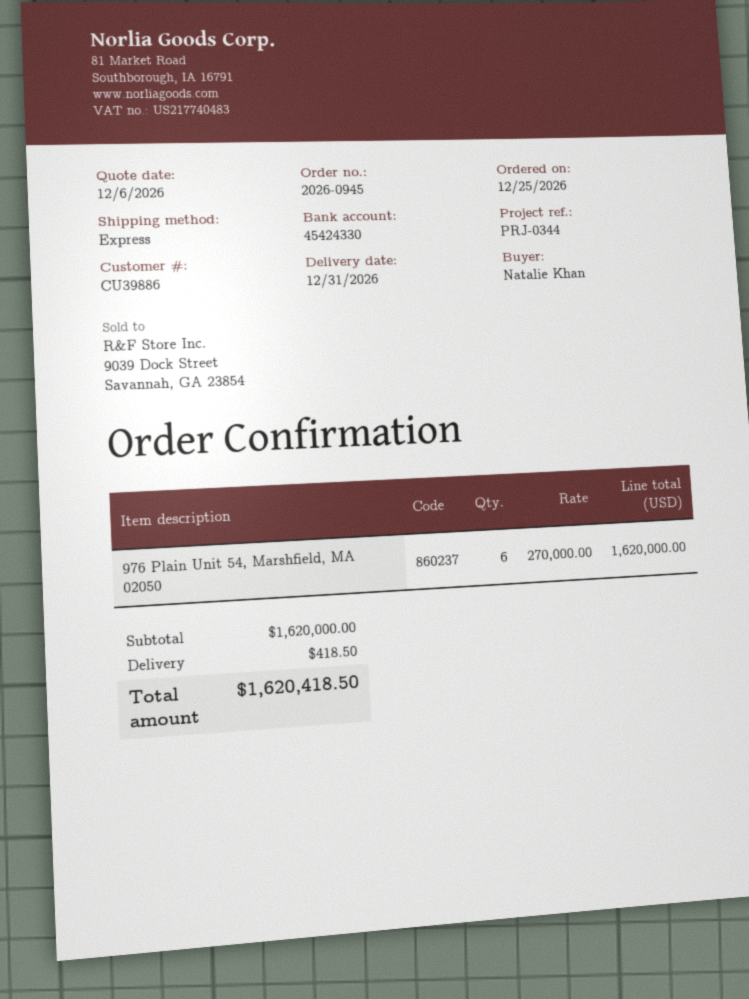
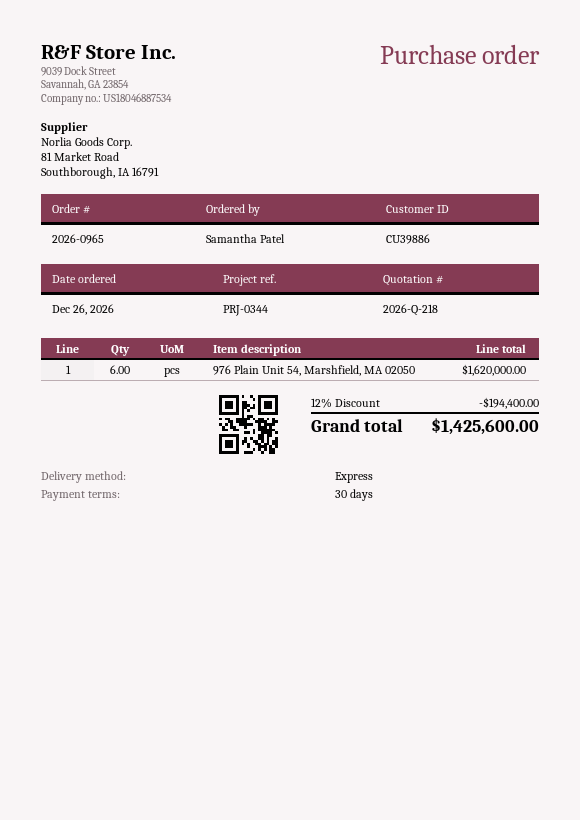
order number: 2026-0945 -> 2026-0965
order date: 2026-12-25 -> 2026-12-26
ordered by: Natalie Khan -> Samantha Patel
discount: none -> 12% = 194400.00
shipping: 418.50 -> none
total: 1620418.50 -> 1425600.00

